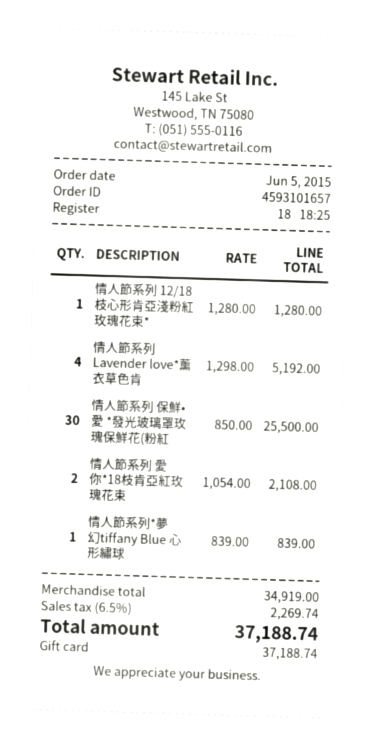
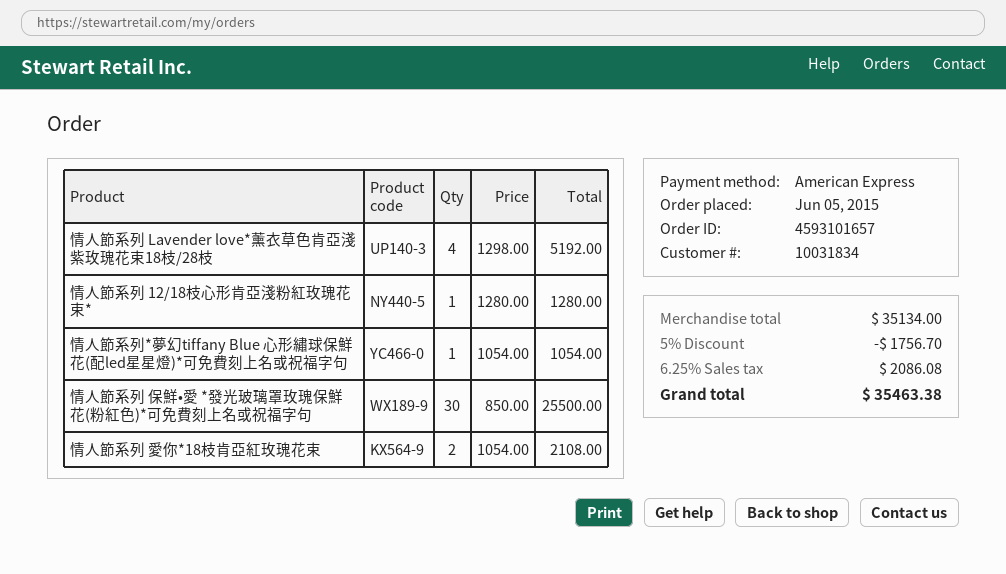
payment method: gift card -> American Express
情人節系列*夢幻tiffany Blue 心形繡球: 1 x 839.00 = 839.00 -> 1 x 1054.00 = 1054.00
subtotal: 34919.00 -> 35134.00
discount: none -> 5% = 1756.70
tax: 6.5% = 2269.74 -> 6.25% = 2086.08
total: 37188.74 -> 35463.38

